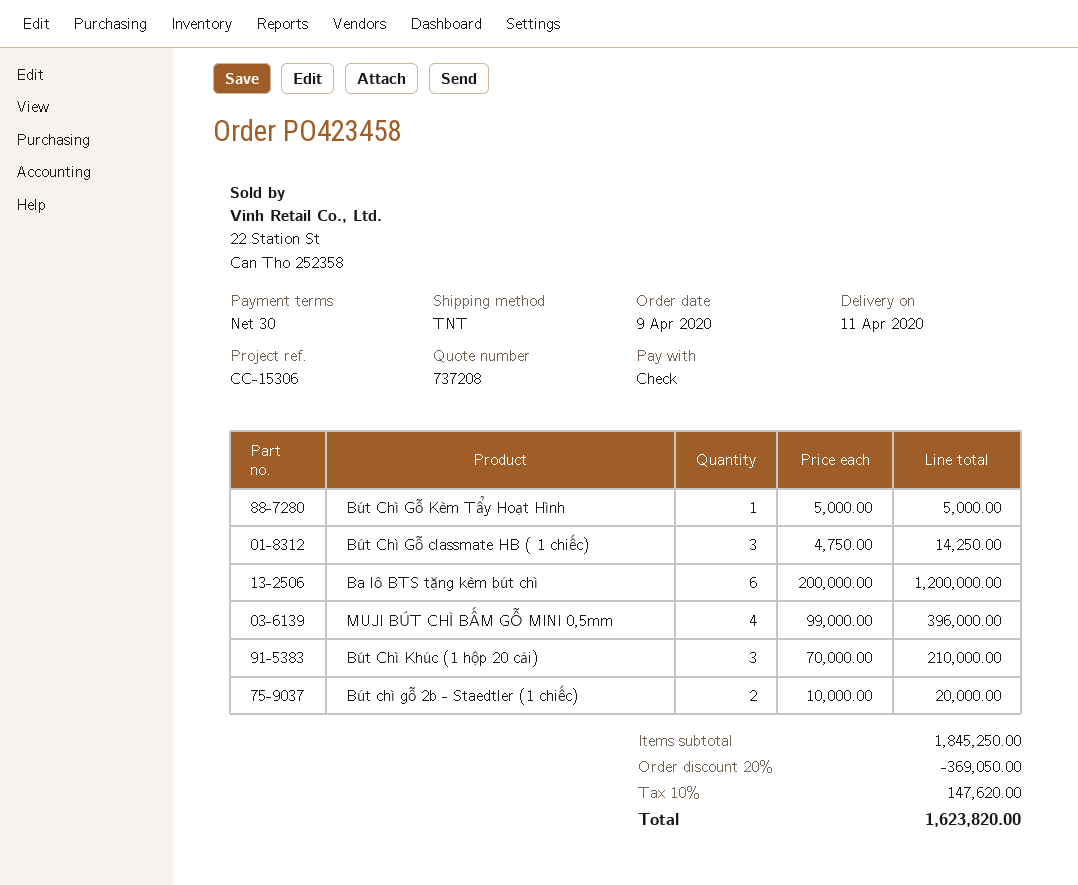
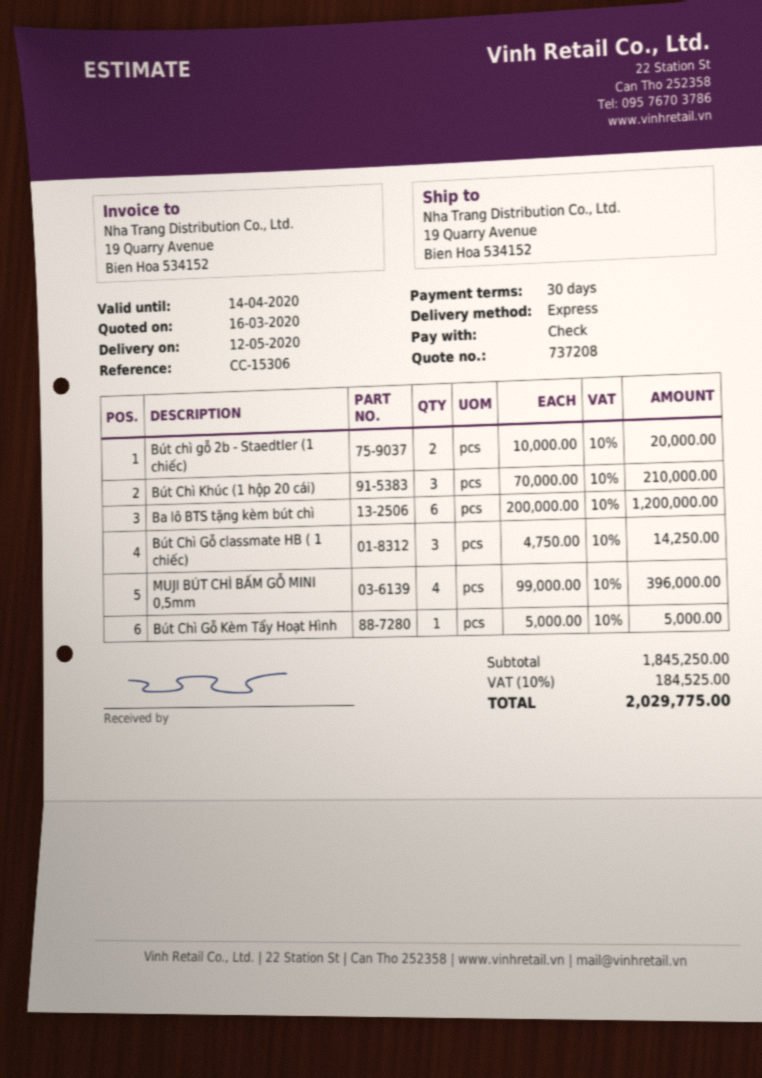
delivery date: 2020-04-11 -> 2020-05-12
shipping method: TNT -> express
discount: 20% = 369050.00 -> none
tax: 10% = 147620.00 -> 10% = 184525.00
total: 1623820.00 -> 2029775.00

